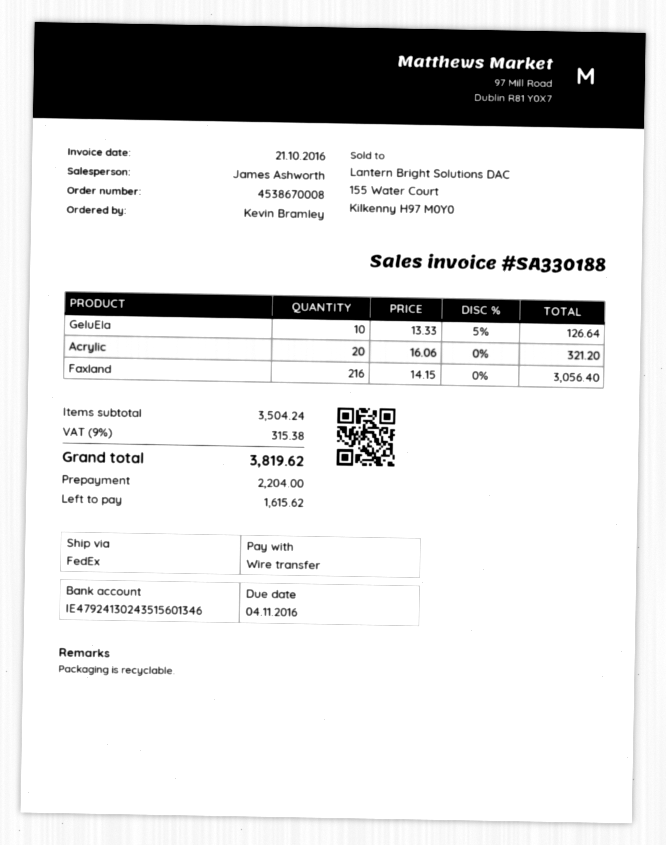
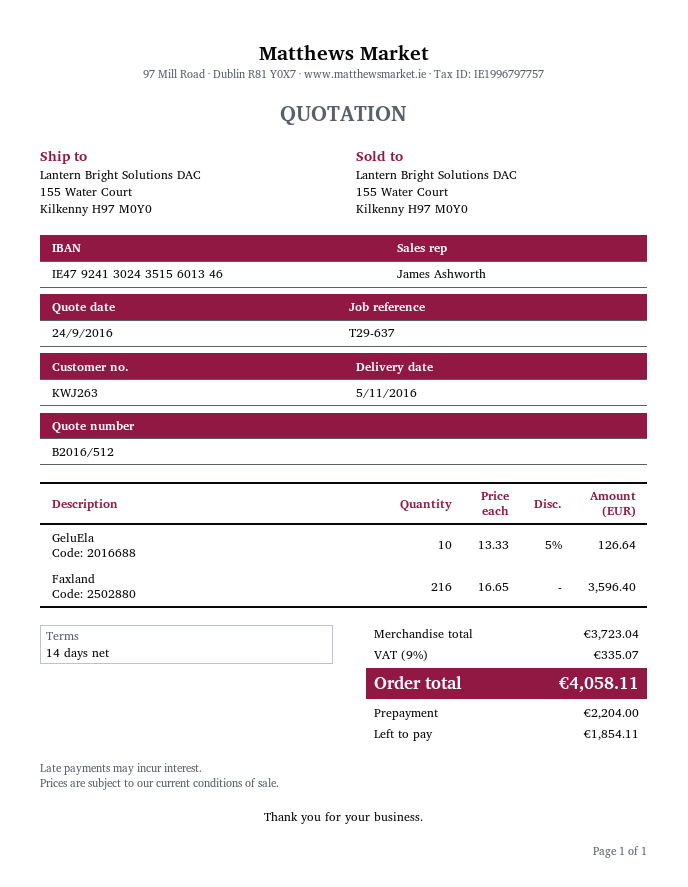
Acrylic: 20 x 16.06 = 321.20 -> none
Faxland: 216 x 14.15 = 3056.40 -> 216 x 16.65 = 3596.40
subtotal: 3504.24 -> 3723.04
tax: 9% = 315.38 -> 9% = 335.07
total: 3819.62 -> 4058.11
balance: 1615.62 -> 1854.11

